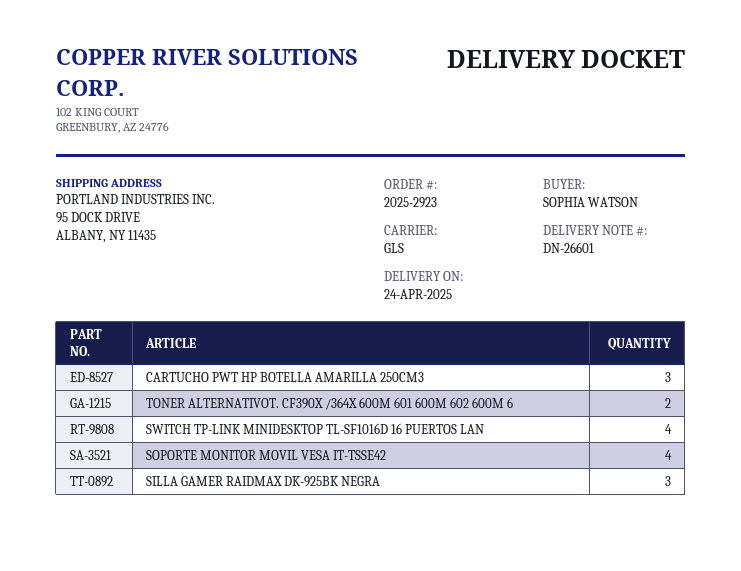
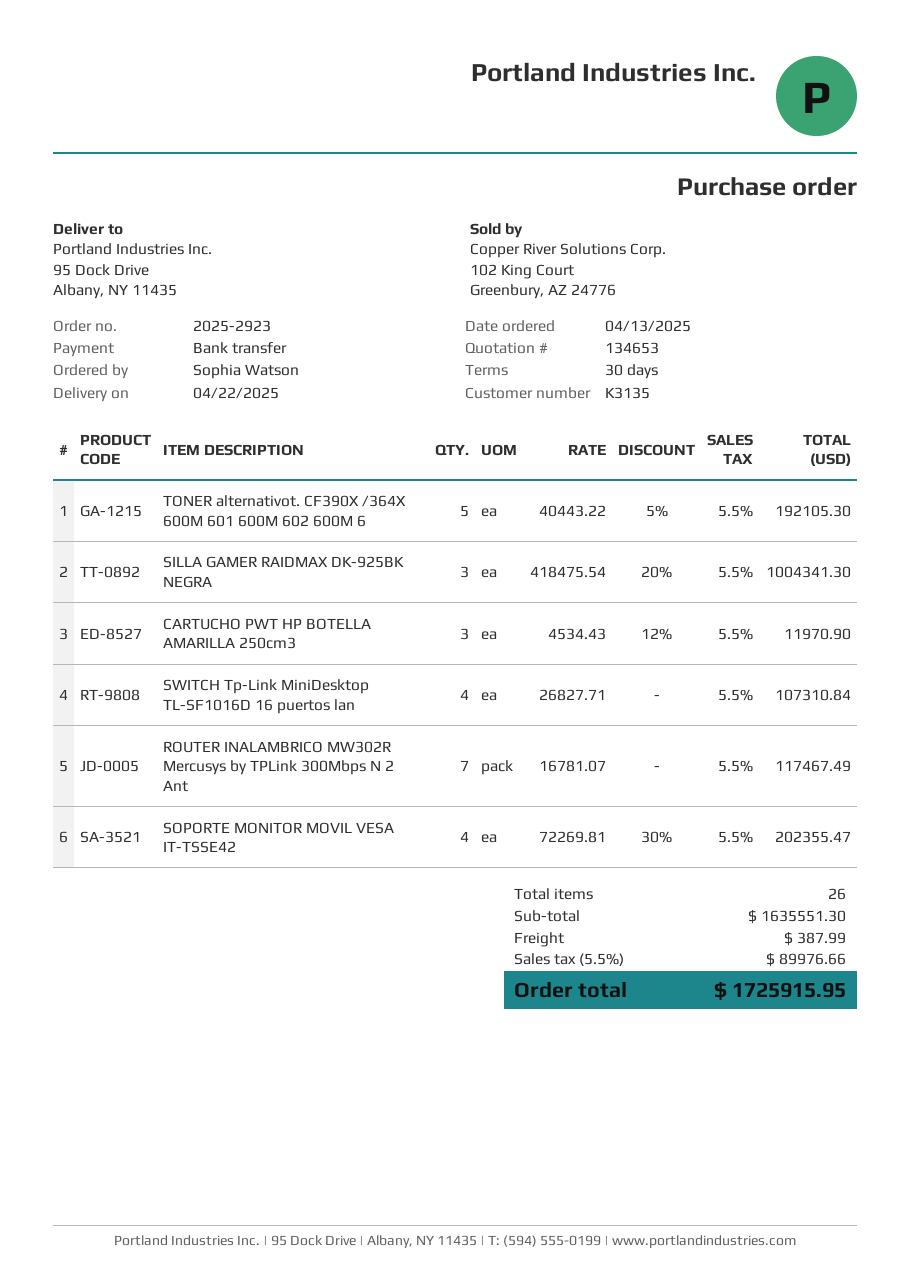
delivery date: 2025-04-24 -> 2025-04-22
TONER ALTERNATIVOT. CF390X /364X 600M 601 600M 602 600M 6: 2 -> 5
ROUTER INALAMBRICO MW302R Mercusys by TPLink 300Mbps N 2 Ant: none -> 7

